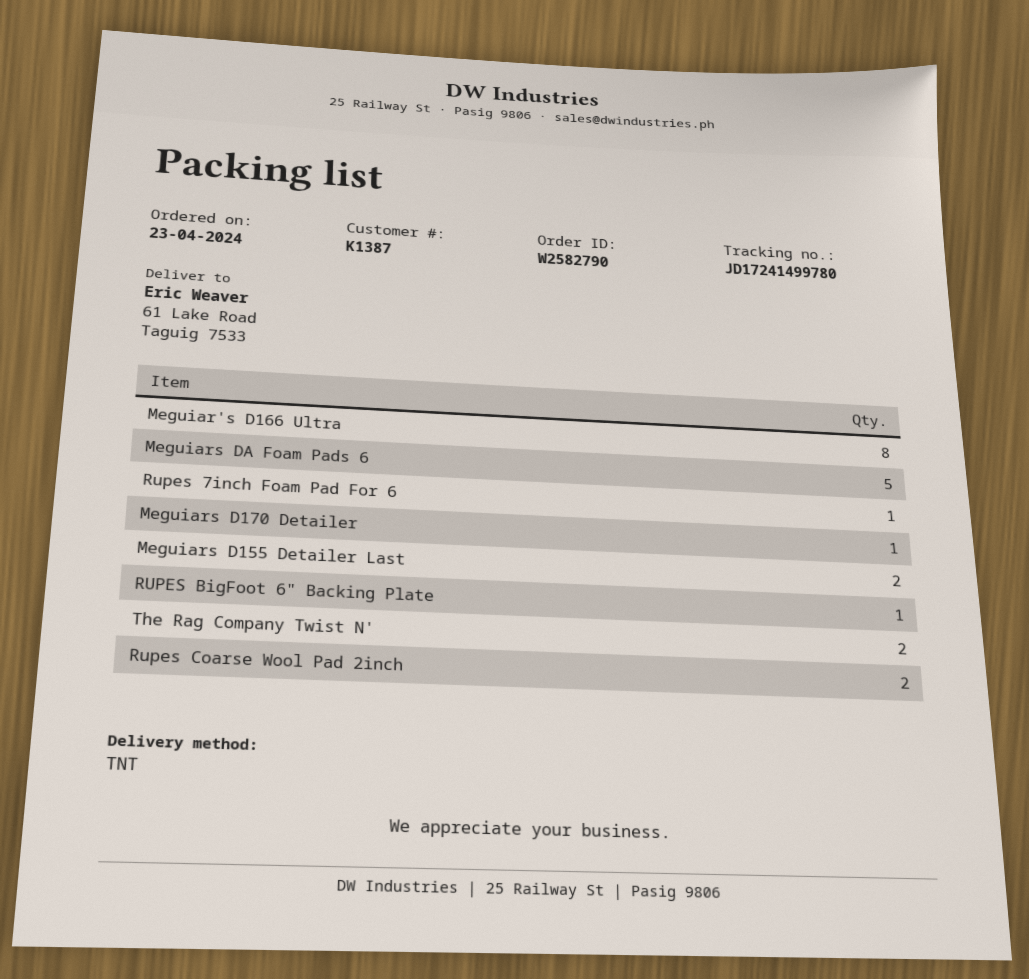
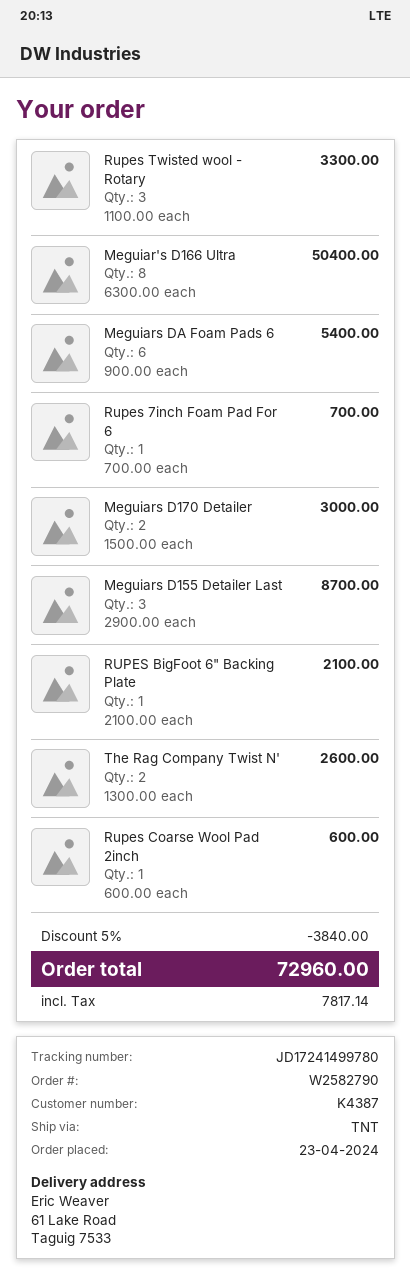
customer number: K1387 -> K4387
Meguiars DA Foam Pads 6: 5 -> 6
Meguiars D170 Detailer: 1 -> 2
Meguiars D155 Detailer Last: 2 -> 3
Rupes Coarse Wool Pad 2inch: 2 -> 1
Rupes Twisted wool - Rotary: none -> 3

